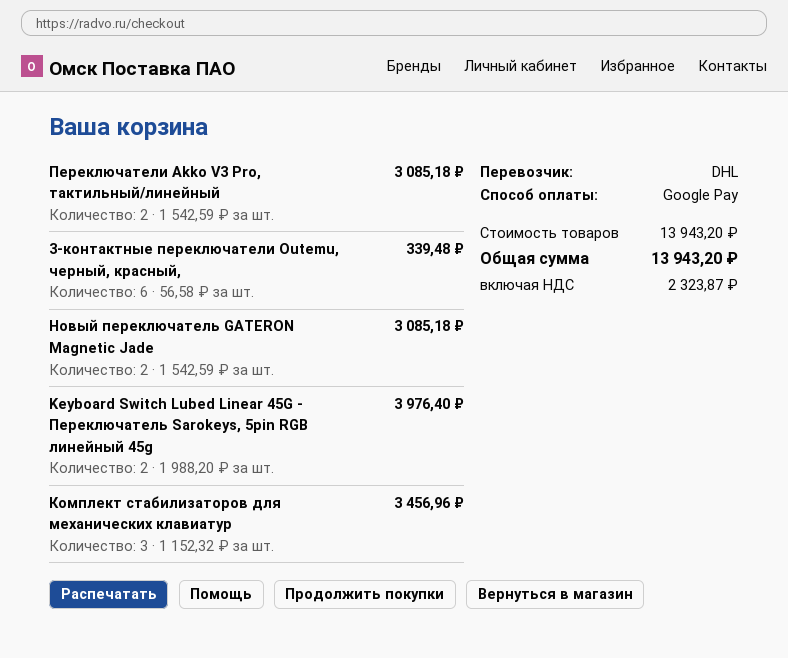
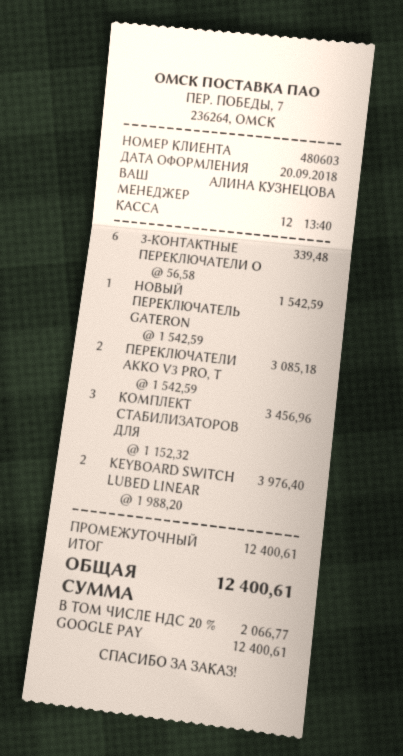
Новый переключатель GATERON Magnetic Jade: 2 x 1542.59 = 3085.18 -> 1 x 1542.59 = 1542.59
subtotal: 13943.20 -> 12400.61
tax: 2323.87 -> 2066.77
total: 13943.20 -> 12400.61

